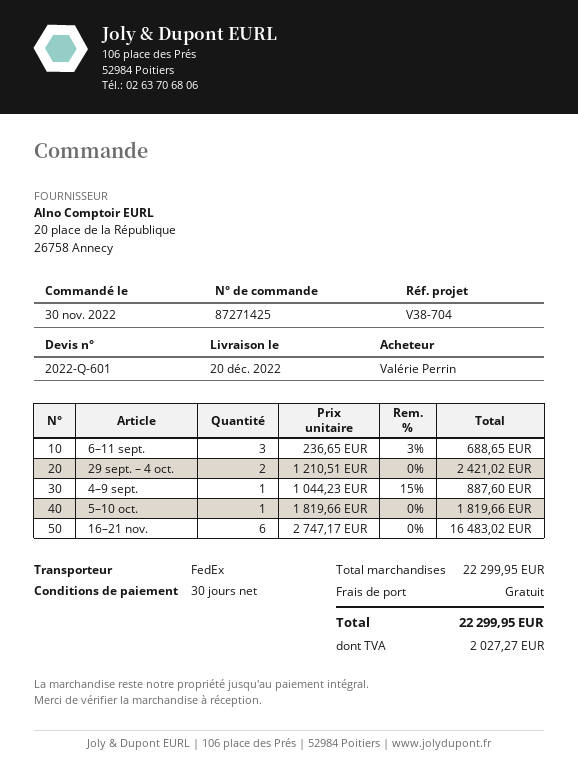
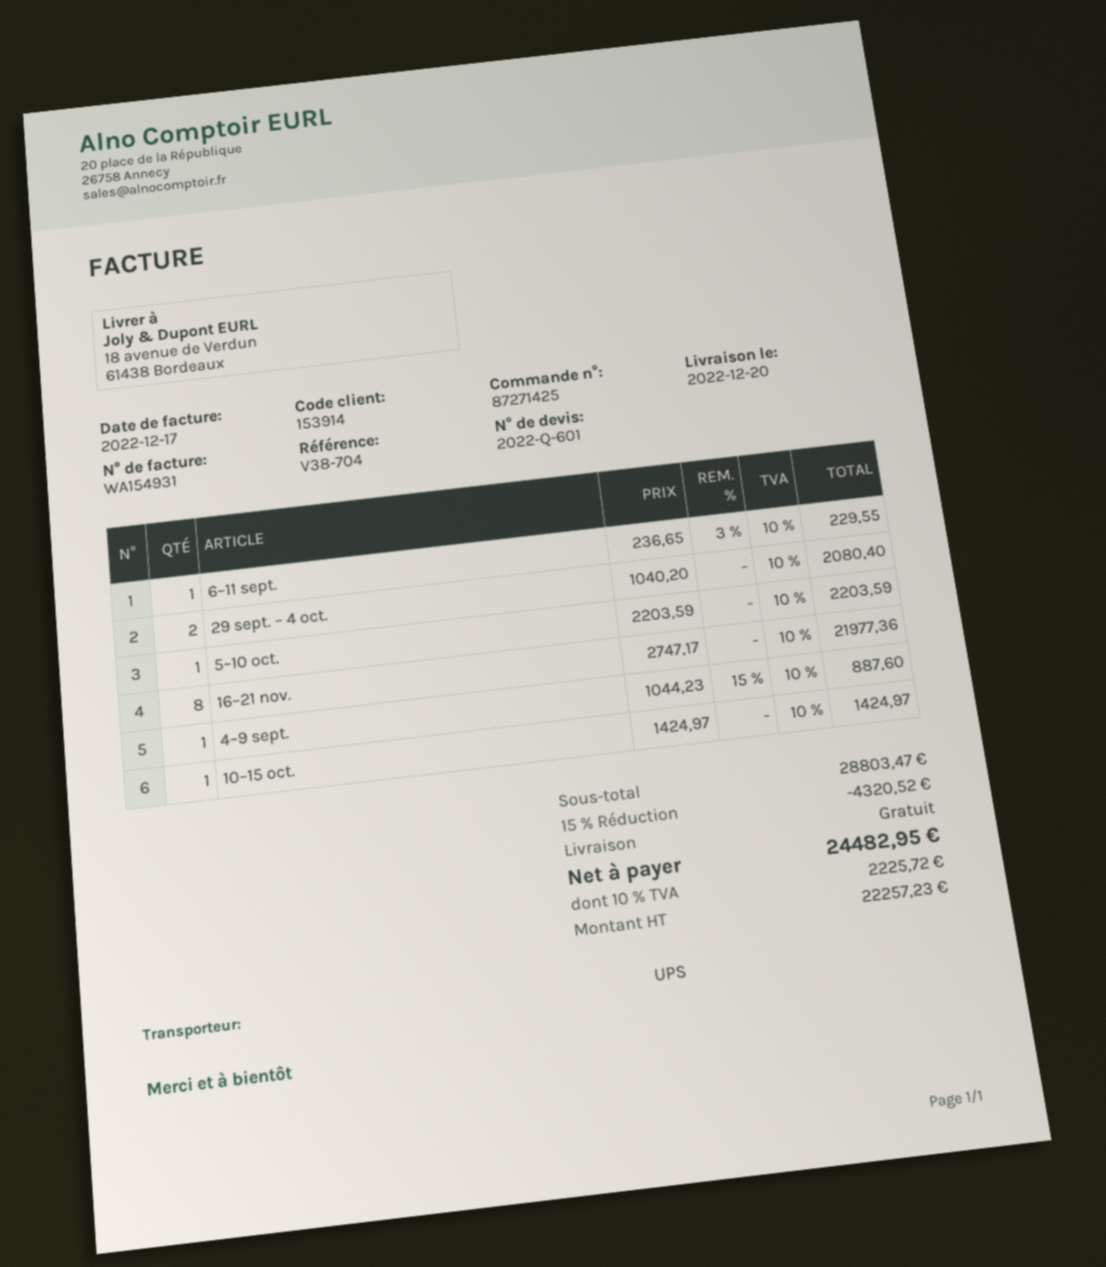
shipping method: FedEx -> UPS
6–11 sept.: 3 x 236.65 - 3% = 688.65 -> 1 x 236.65 - 3% = 229.55
29 sept. – 4 oct.: 2 x 1210.51 = 2421.02 -> 2 x 1040.20 = 2080.40
5–10 oct.: 1 x 1819.66 = 1819.66 -> 1 x 2203.59 = 2203.59
16–21 nov.: 6 x 2747.17 = 16483.02 -> 8 x 2747.17 = 21977.36
10–15 oct.: none -> 1 x 1424.97 = 1424.97
subtotal: 22299.95 -> 28803.47
discount: none -> 15% = 4320.52
tax: 2027.27 -> 2225.72
total: 22299.95 -> 24482.95

